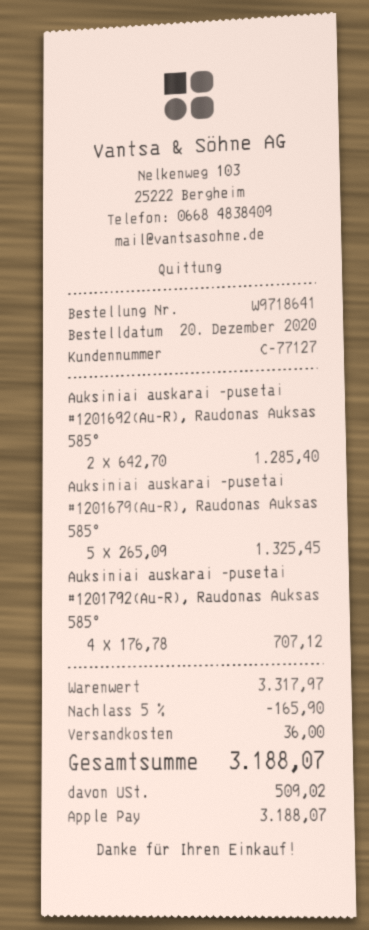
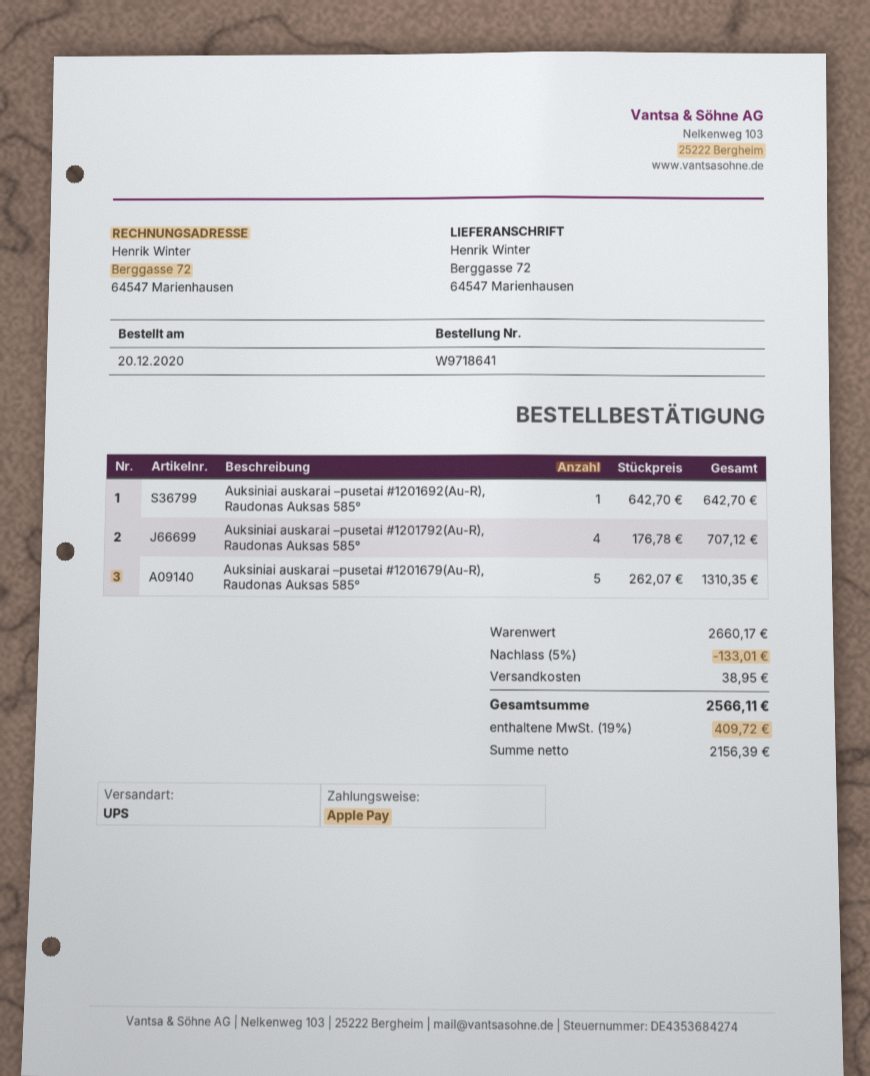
Auksiniai auskarai –pusetai #1201692(Au-R), Raudonas Auksas 585°: 2 x 642.70 = 1285.40 -> 1 x 642.70 = 642.70
Auksiniai auskarai –pusetai #1201679(Au-R), Raudonas Auksas 585°: 5 x 265.09 = 1325.45 -> 5 x 262.07 = 1310.35
subtotal: 3317.97 -> 2660.17
discount: 5% = 165.90 -> 5% = 133.01
shipping: 36.00 -> 38.95
tax: 509.02 -> 409.72
total: 3188.07 -> 2566.11

